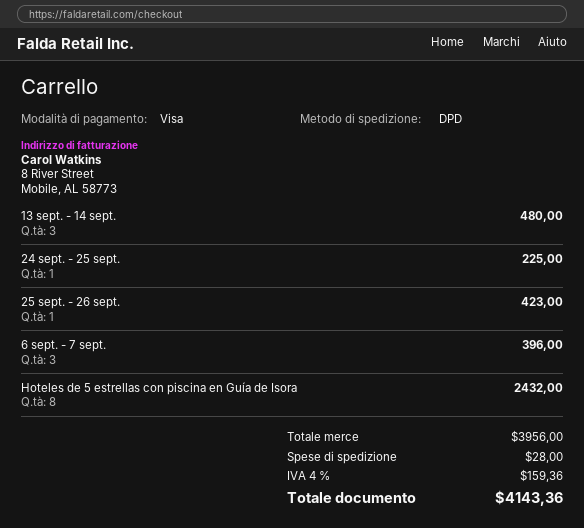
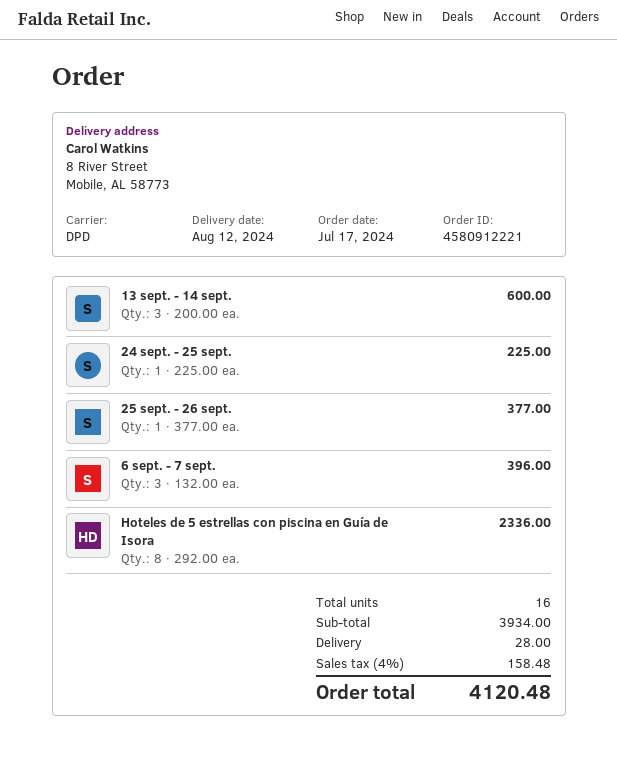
13 sept. - 14 sept.: 3 for 480.00 -> 3 for 600.00
25 sept. - 26 sept.: 1 for 423.00 -> 1 for 377.00
Hoteles de 5 estrellas con piscina en Guía de Isora: 8 for 2432.00 -> 8 for 2336.00
subtotal: 3956.00 -> 3934.00
tax: 4% = 159.36 -> 4% = 158.48
total: 4143.36 -> 4120.48

